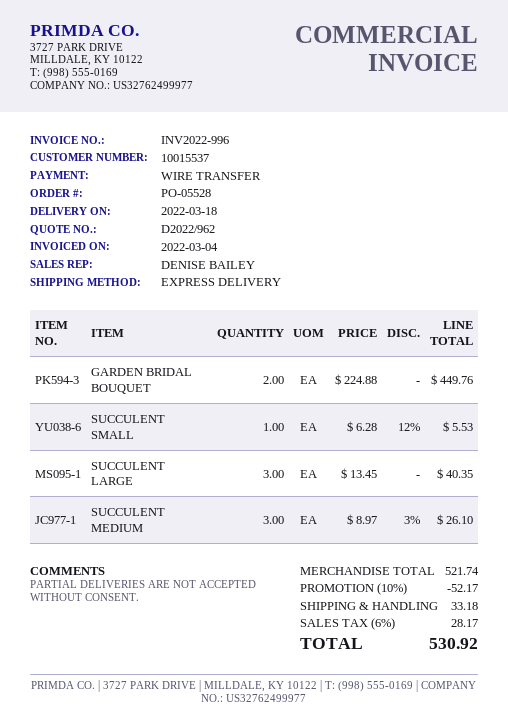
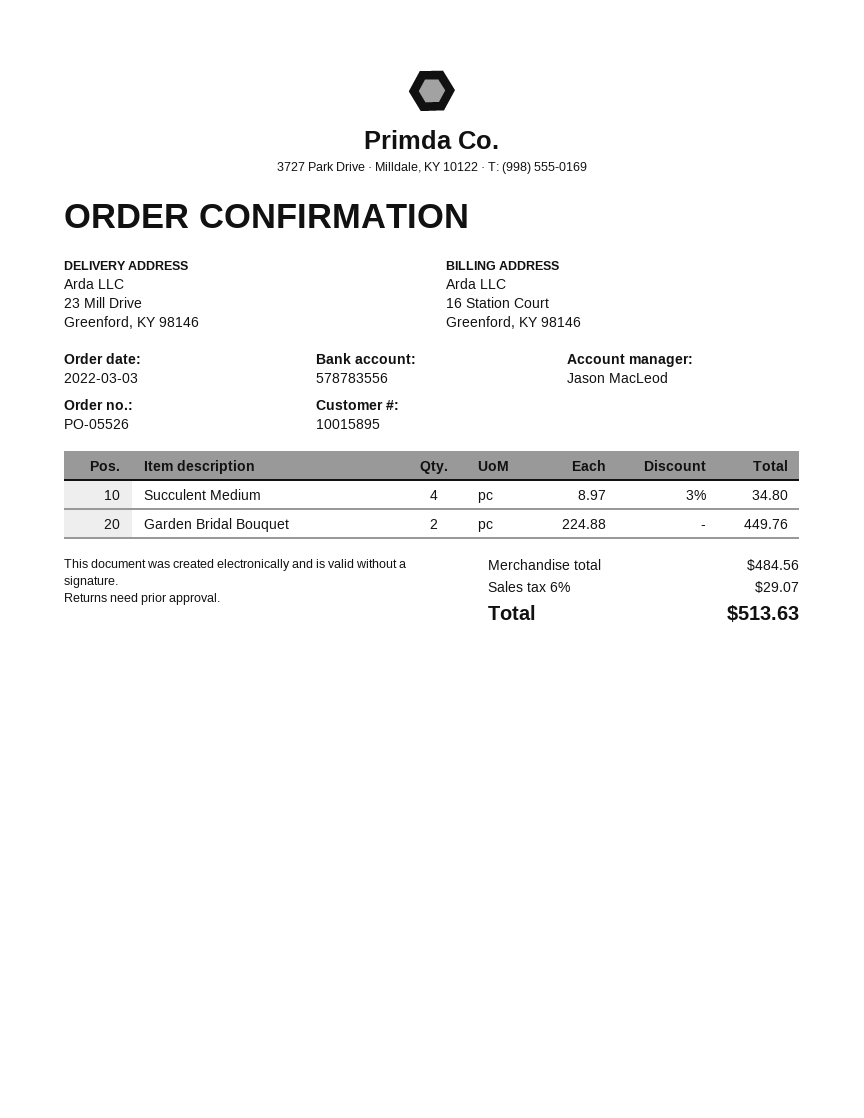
order number: PO-05528 -> PO-05526
customer number: 10015537 -> 10015895
sales rep: DENISE BAILEY -> Jason MacLeod
SUCCULENT SMALL: 1 x 6.28 - 12% = 5.53 -> none
SUCCULENT LARGE: 3 x 13.45 = 40.35 -> none
SUCCULENT MEDIUM: 3 x 8.97 - 3% = 26.10 -> 4 x 8.97 - 3% = 34.80
subtotal: 521.74 -> 484.56
discount: 10% = 52.17 -> none
shipping: 33.18 -> none
tax: 6% = 28.17 -> 6% = 29.07
total: 530.92 -> 513.63

